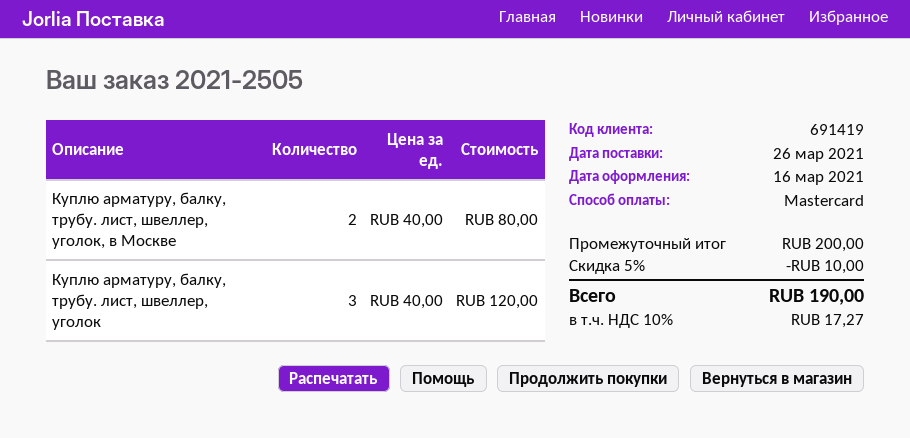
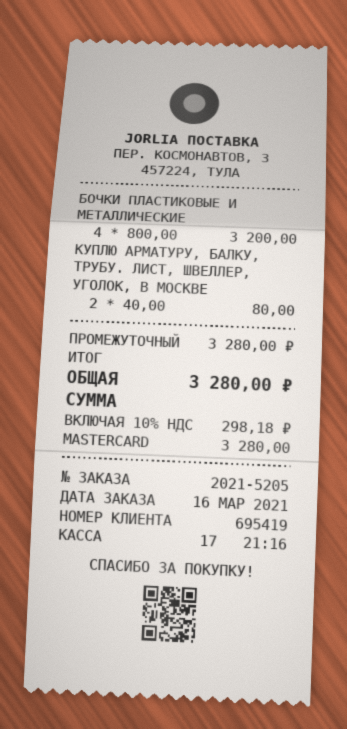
order number: 2021-2505 -> 2021-5205
customer number: 691419 -> 695419
Куплю арматуру, балку, трубу. лист, швеллер, уголок: 3 x 40.00 = 120.00 -> none
БОЧКИ ПЛАСТИКОВЫЕ И МЕТАЛЛИЧЕСКИЕ: none -> 4 x 800.00 = 3200.00
subtotal: 200.00 -> 3280.00
discount: 5% = 10.00 -> none
tax: 10% = 17.27 -> 10% = 298.18
total: 190.00 -> 3280.00

